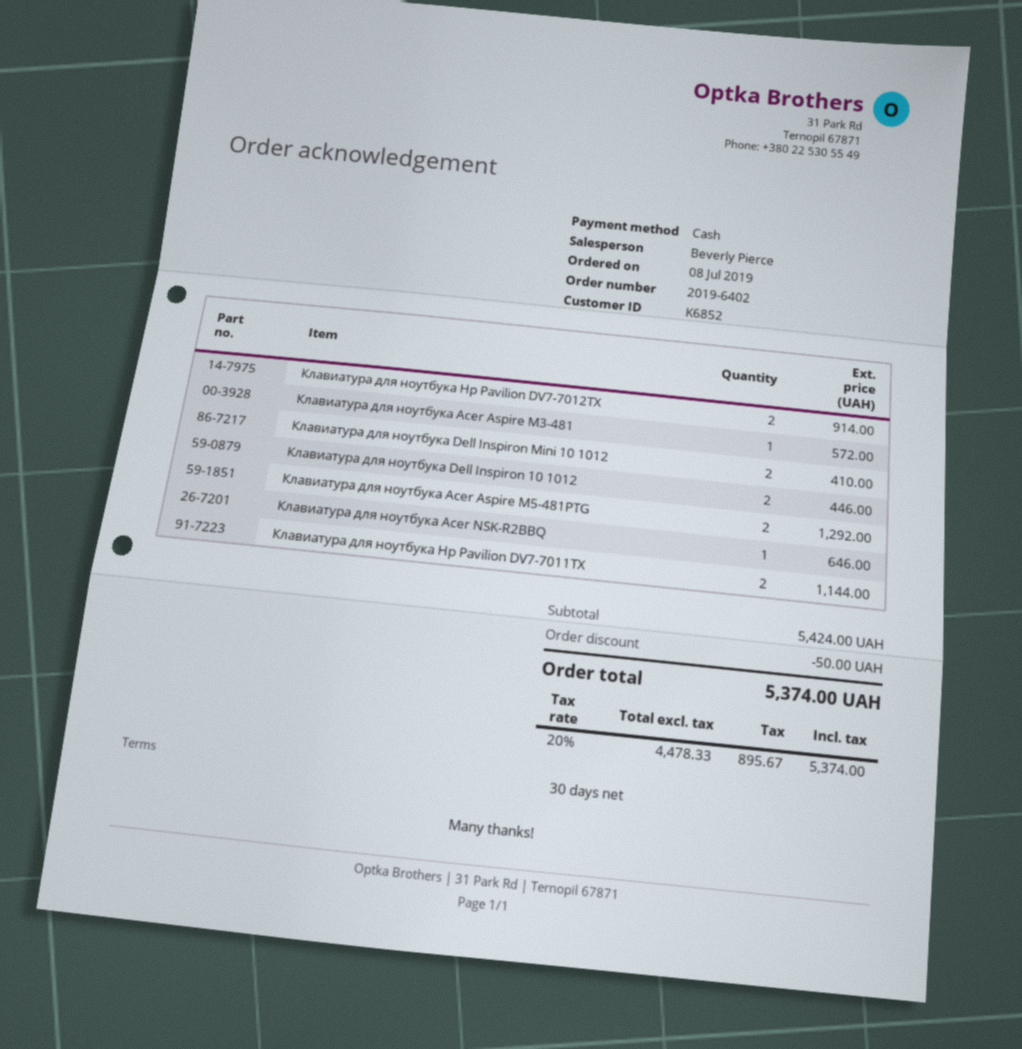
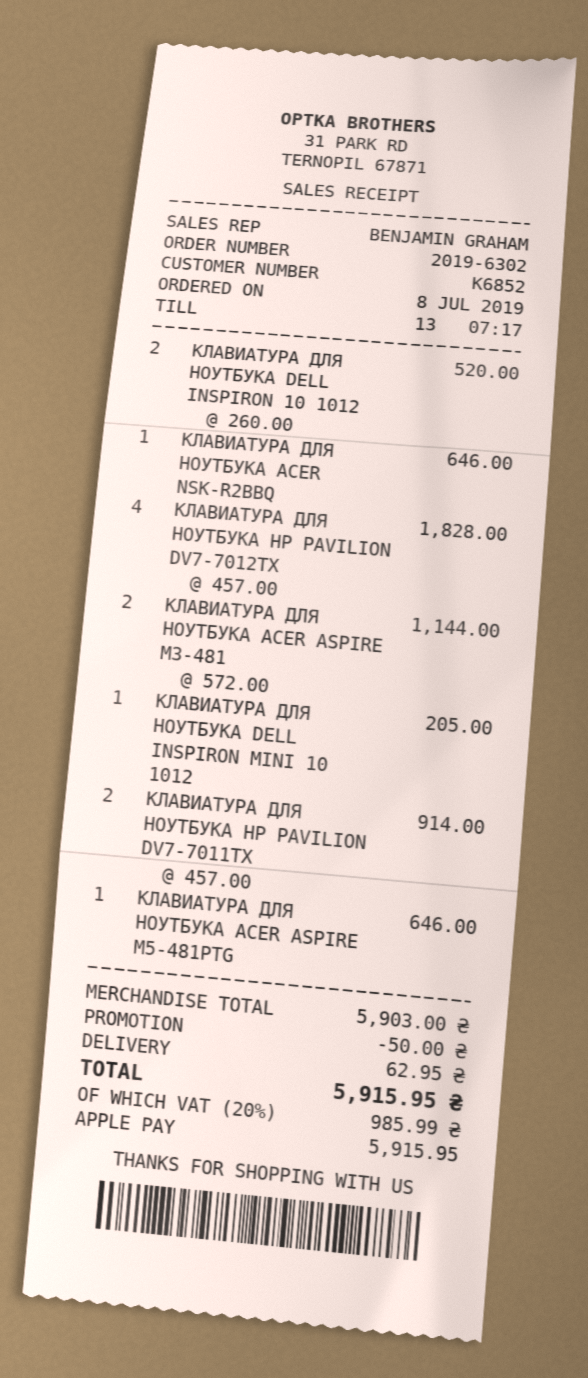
order number: 2019-6402 -> 2019-6302
sales rep: Beverly Pierce -> BENJAMIN GRAHAM
payment method: cash -> Apple Pay
Клавиатура для ноутбука Hp Pavilion DV7-7012TX: 2 for 914.00 -> 4 for 1828.00
Клавиатура для ноутбука Acer Aspire M3-481: 1 for 572.00 -> 2 for 1144.00
Клавиатура для ноутбука Dell Inspiron Mini 10 1012: 2 for 410.00 -> 1 for 205.00
Клавиатура для ноутбука Dell Inspiron 10 1012: 2 for 446.00 -> 2 for 520.00
Клавиатура для ноутбука Acer Aspire M5-481PTG: 2 for 1292.00 -> 1 for 646.00
Клавиатура для ноутбука Hp Pavilion DV7-7011TX: 2 for 1144.00 -> 2 for 914.00
subtotal: 5424.00 -> 5903.00
shipping: none -> 62.95
tax: 20% = 895.67 -> 20% = 985.99
total: 5374.00 -> 5915.95

